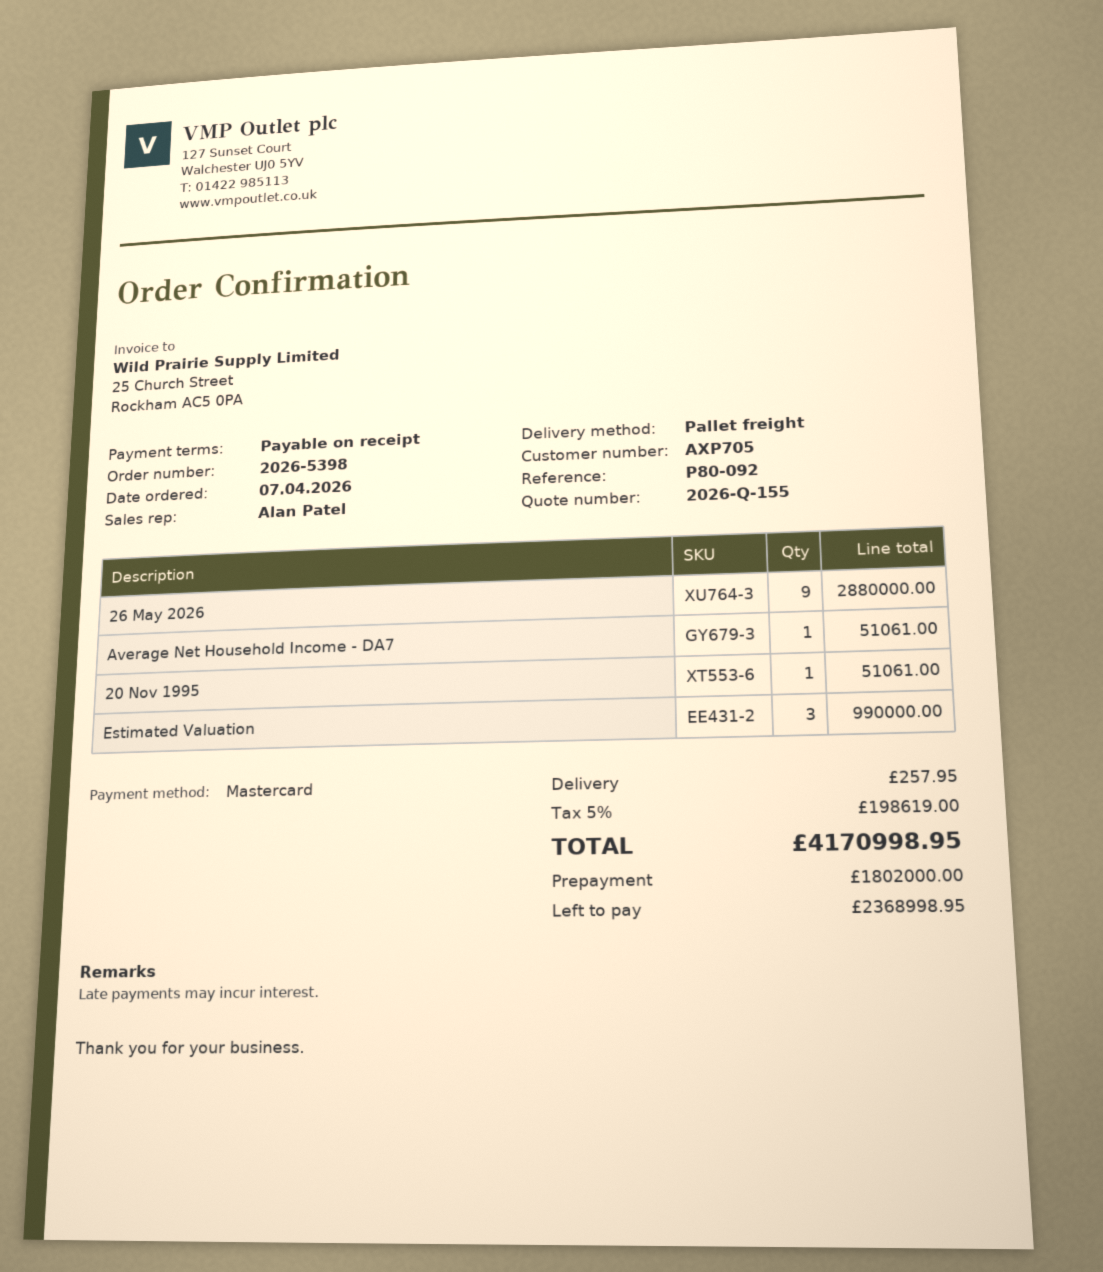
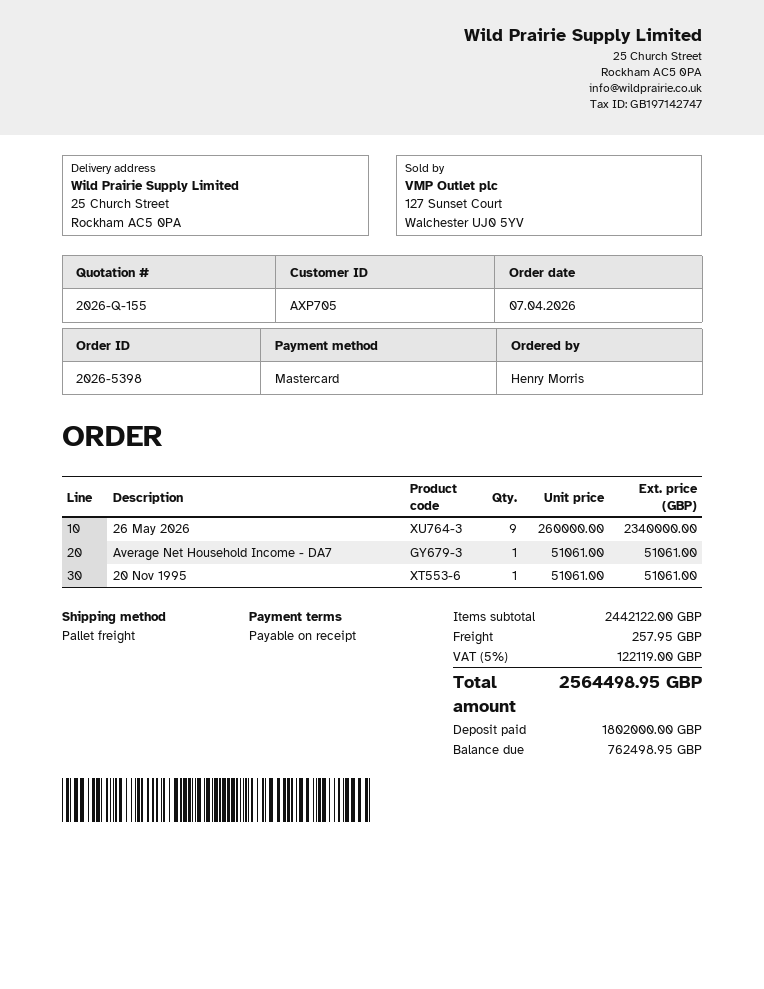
26 May 2026: 9 for 2880000.00 -> 9 for 2340000.00
Estimated Valuation: 3 for 990000.00 -> none
tax: 5% = 198619.00 -> 5% = 122119.00
total: 4170998.95 -> 2564498.95
balance: 2368998.95 -> 762498.95

